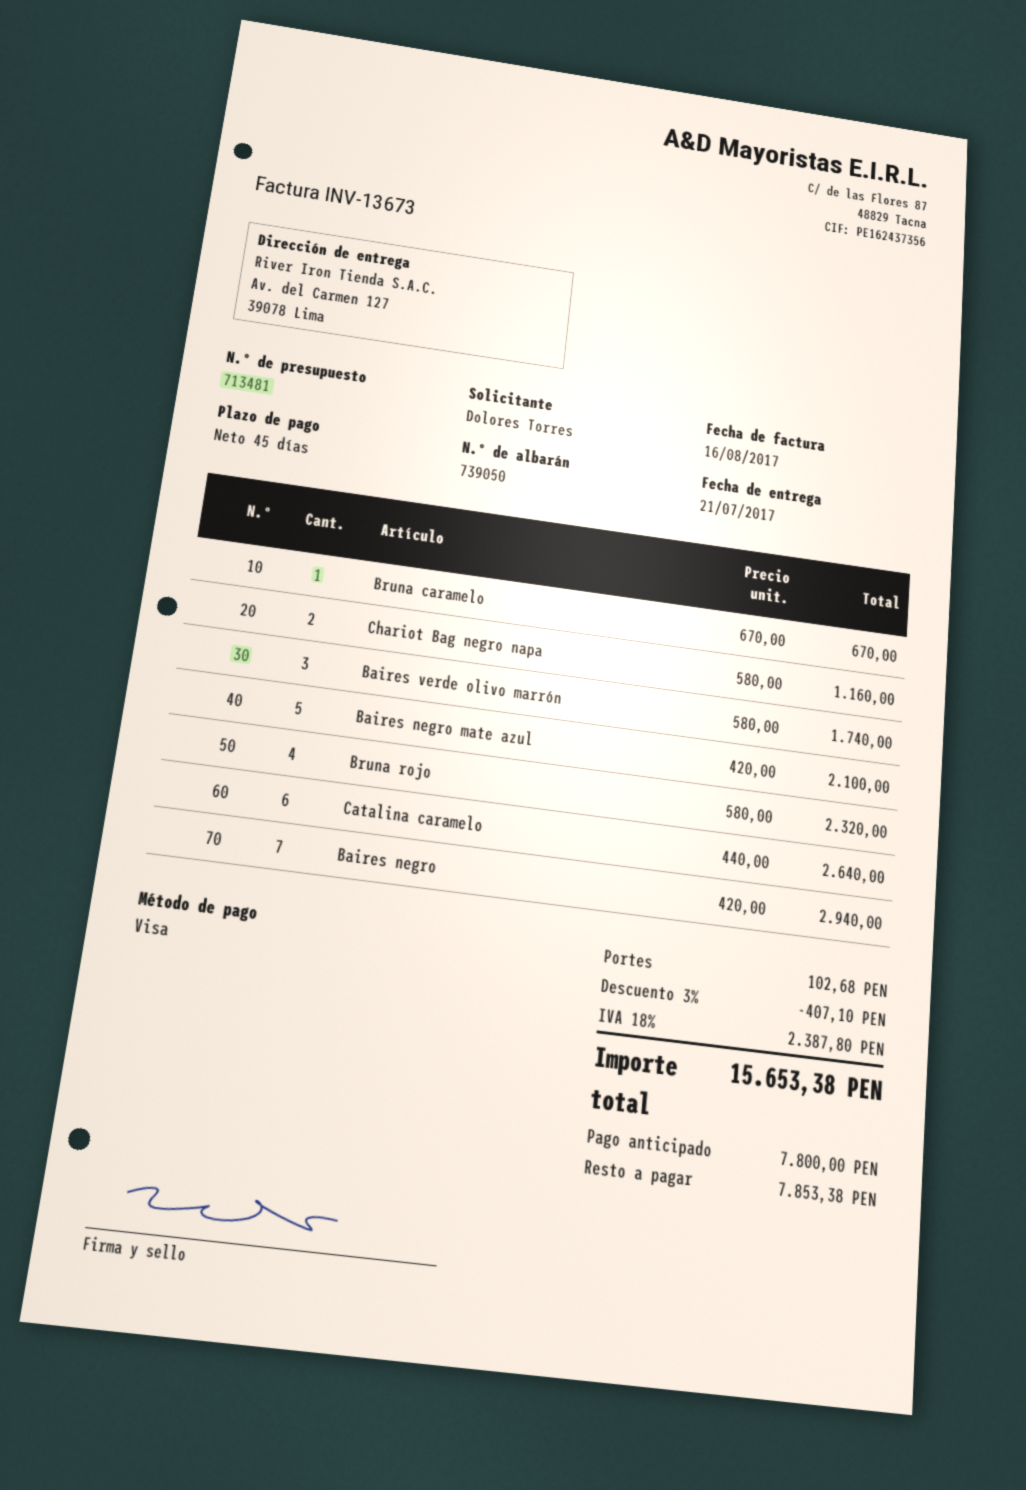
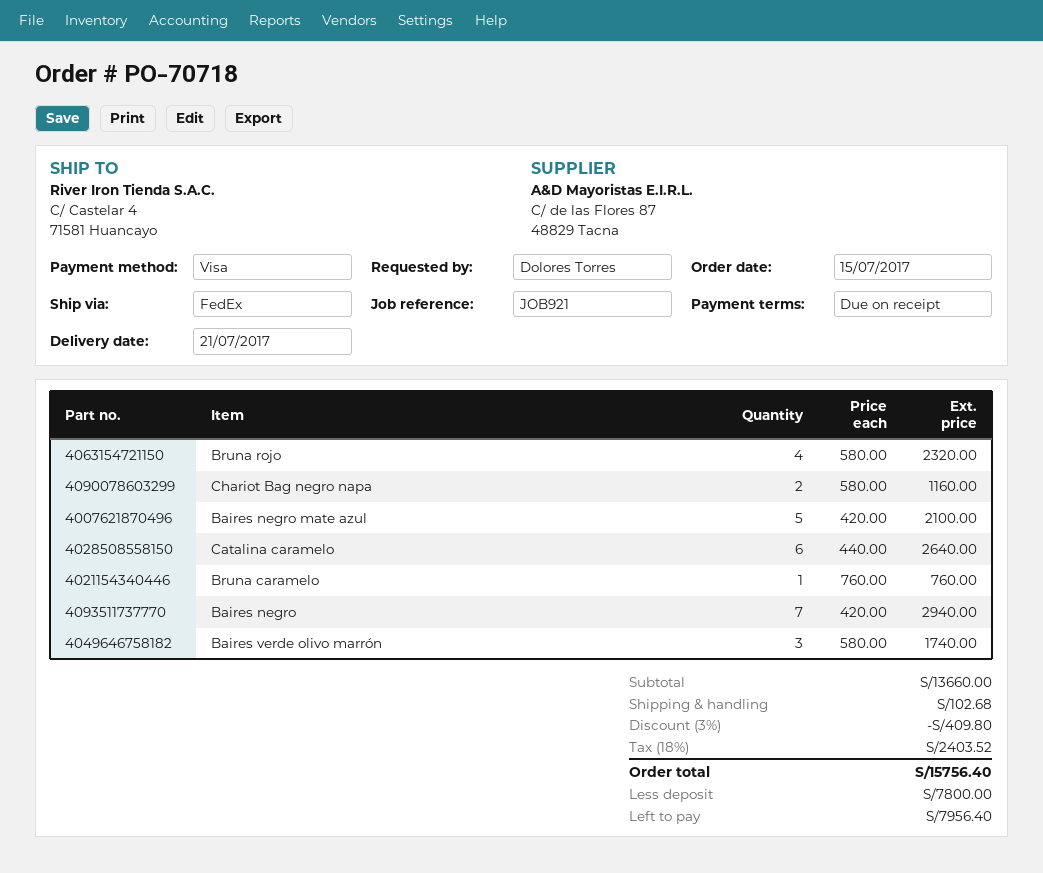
payment terms: 45 days -> on receipt
ship to: Av. del Carmen 127, 39078 Lima -> C/ Castelar 4, 71581 Huancayo
Bruna caramelo: 1 x 670.00 = 670.00 -> 1 x 760.00 = 760.00
discount: 3% = 407.10 -> 3% = 409.80
tax: 18% = 2387.80 -> 18% = 2403.52
total: 15653.38 -> 15756.40
balance: 7853.38 -> 7956.40

